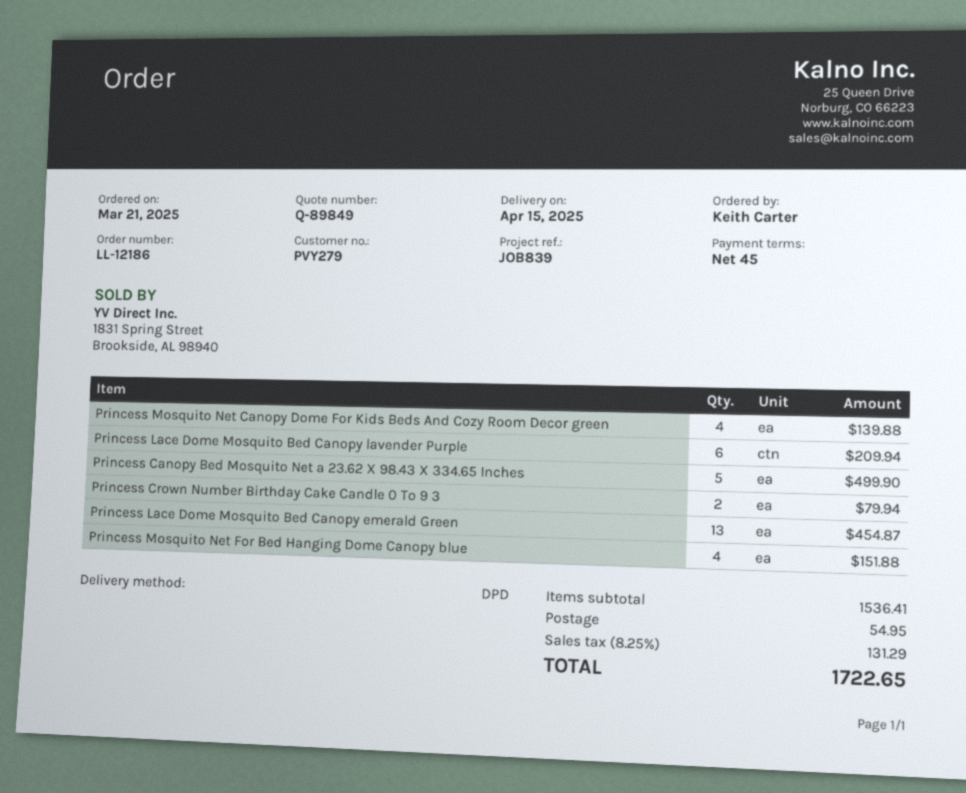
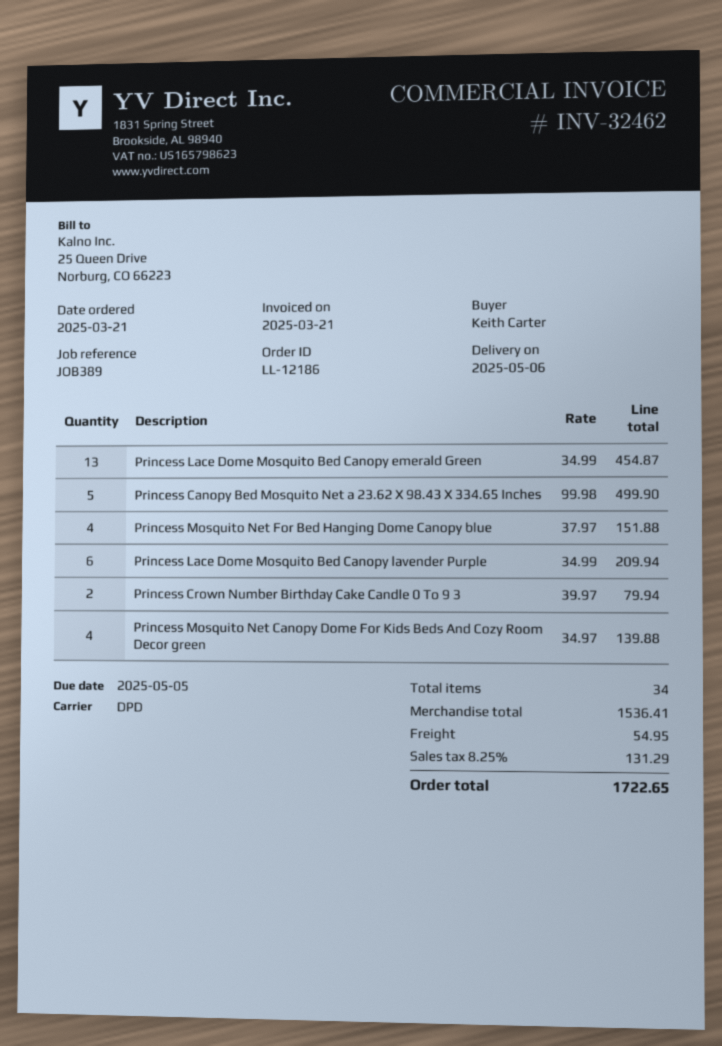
delivery date: 2025-04-15 -> 2025-05-06
reference: JOB839 -> JOB389

